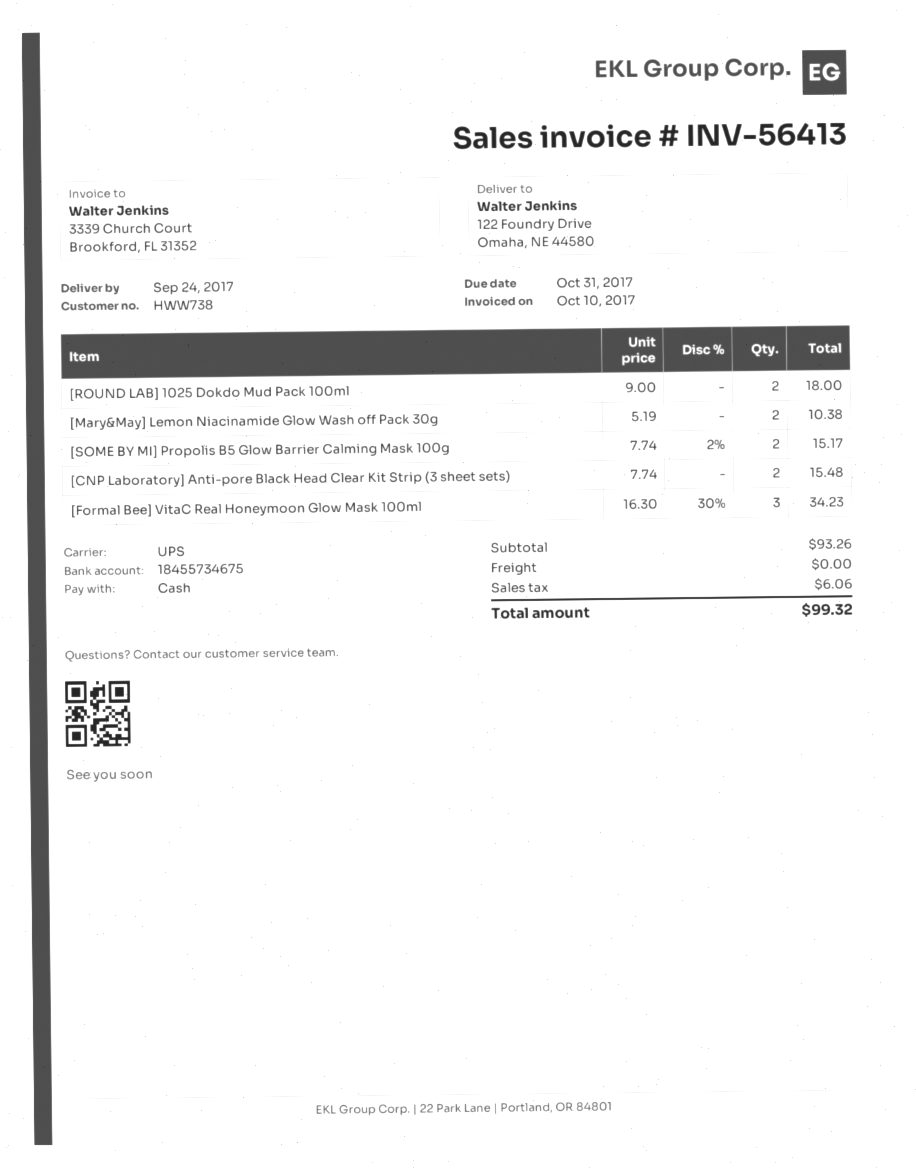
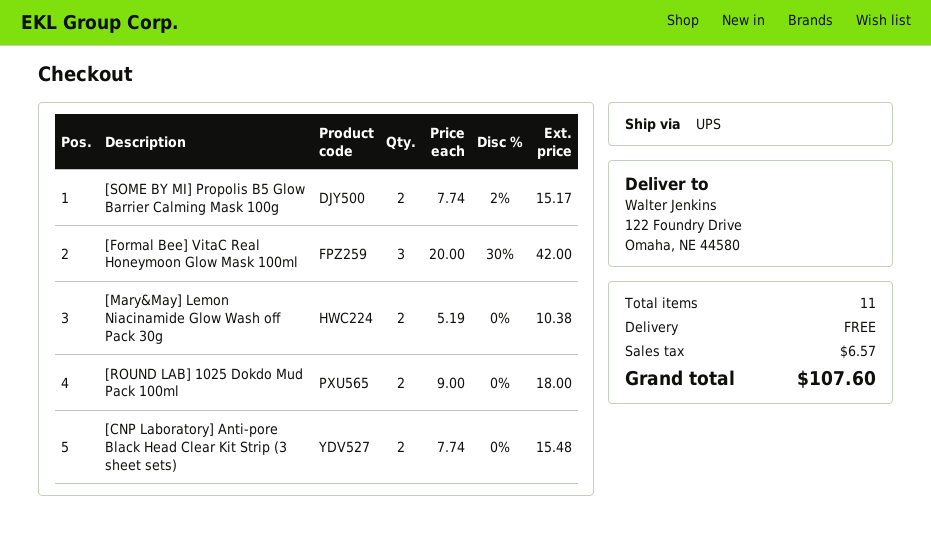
[Formal Bee] VitaC Real Honeymoon Glow Mask 100ml: 3 x 16.30 - 30% = 34.23 -> 3 x 20.00 - 30% = 42.00
tax: 6.06 -> 6.57
total: 99.32 -> 107.60

